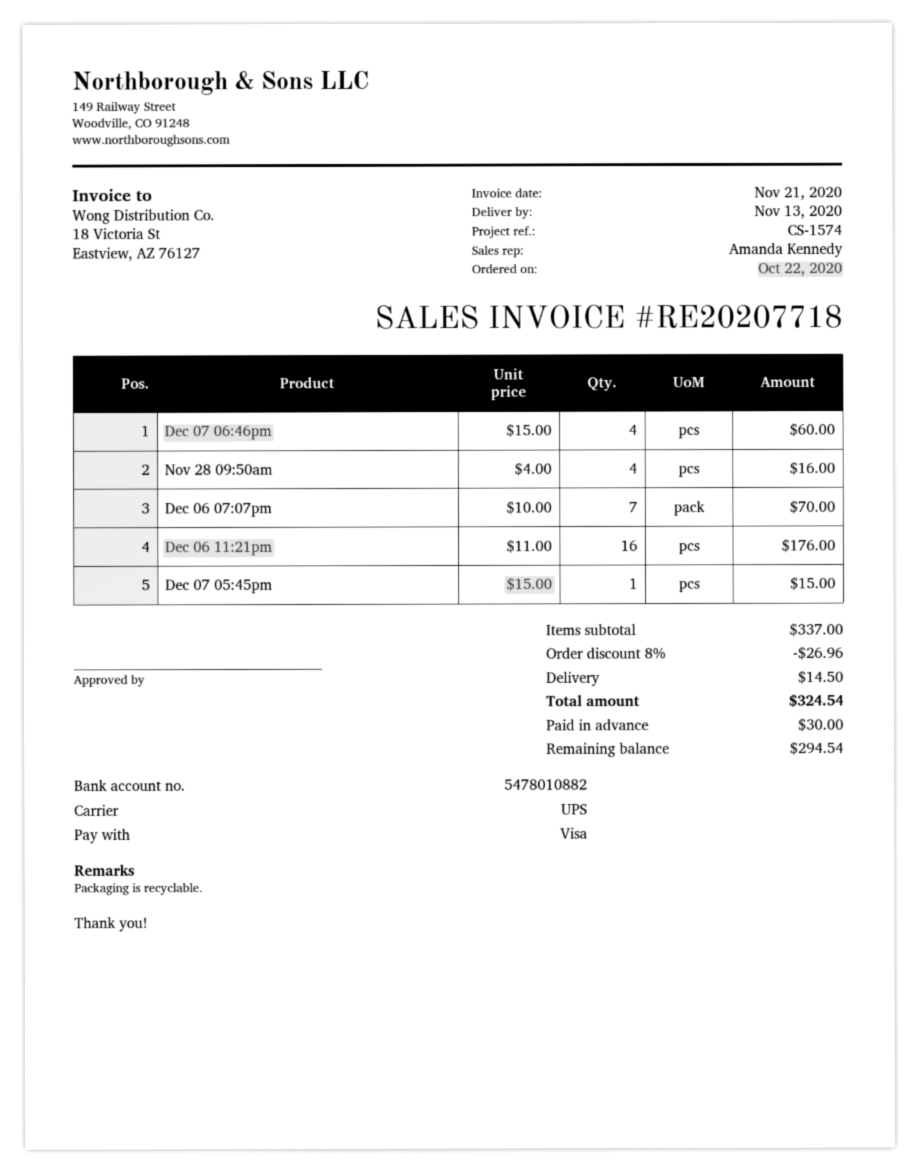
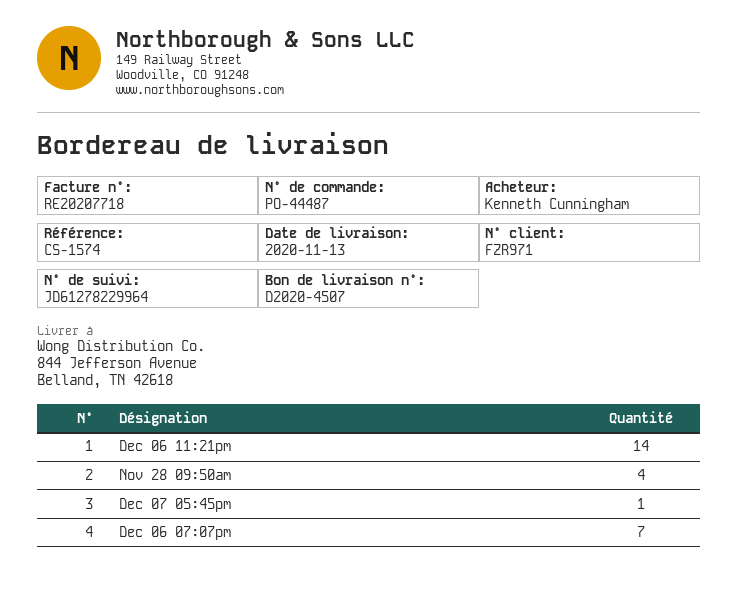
Dec 07 06:46pm: 4 -> none
Dec 06 11:21pm: 16 -> 14

